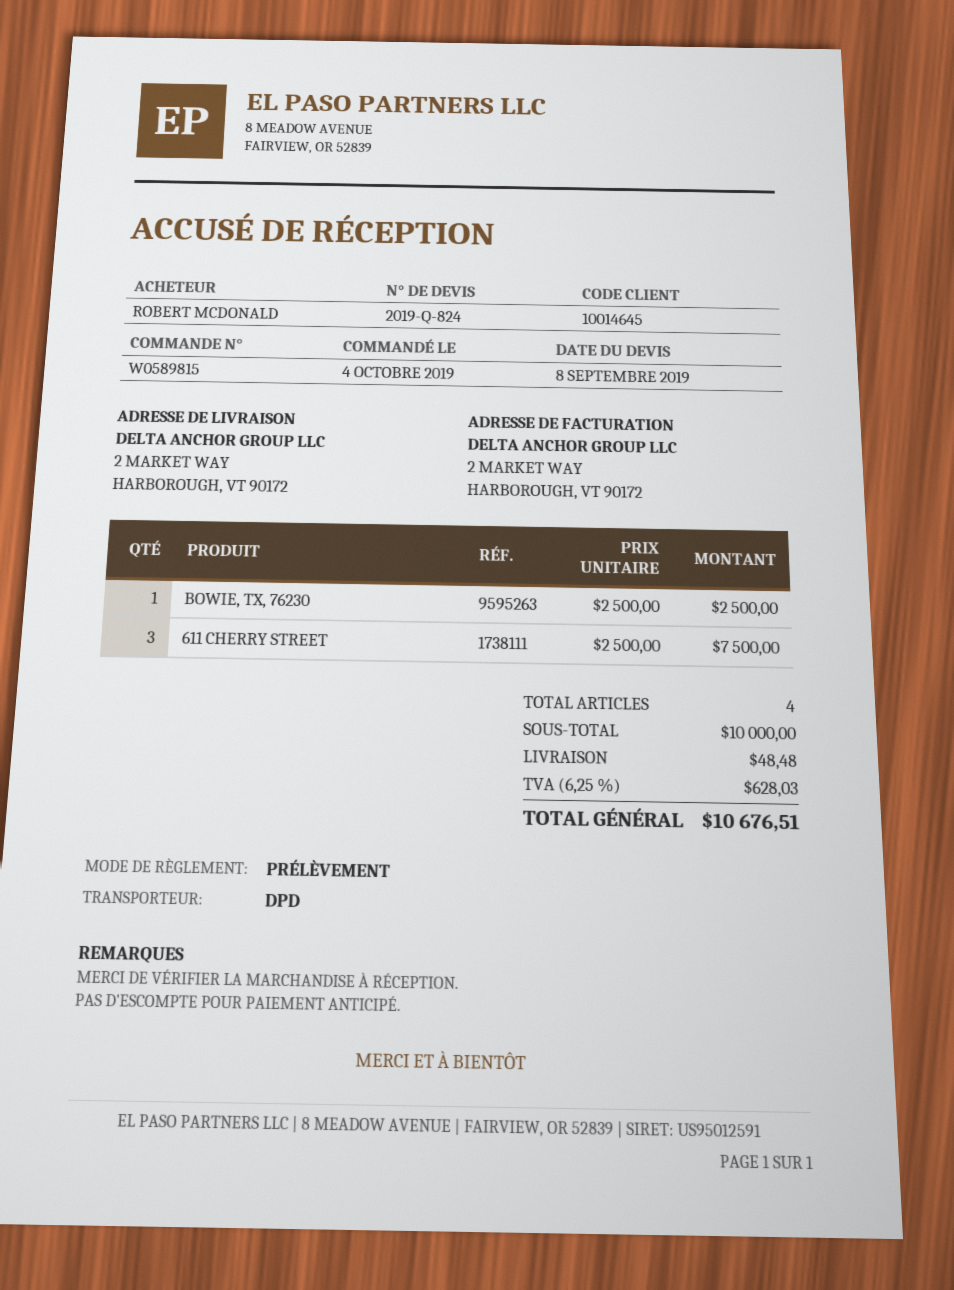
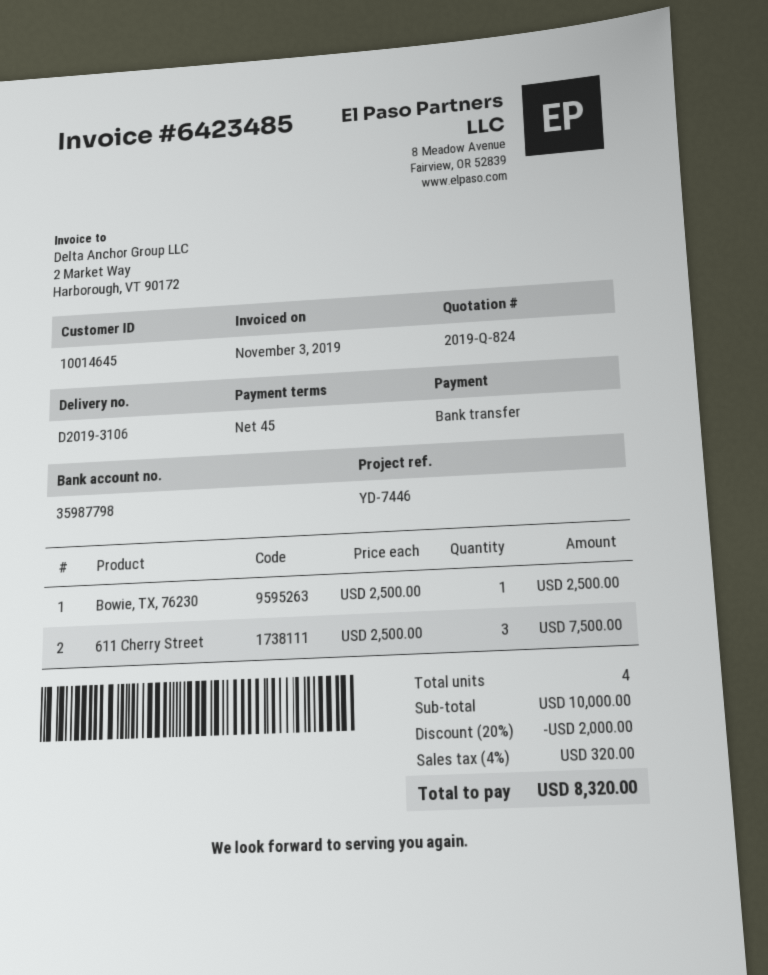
payment method: direct debit -> bank transfer
discount: none -> 20% = 2000.00
shipping: 48.48 -> none
tax: 6.25% = 628.03 -> 4% = 320.00
total: 10676.51 -> 8320.00

